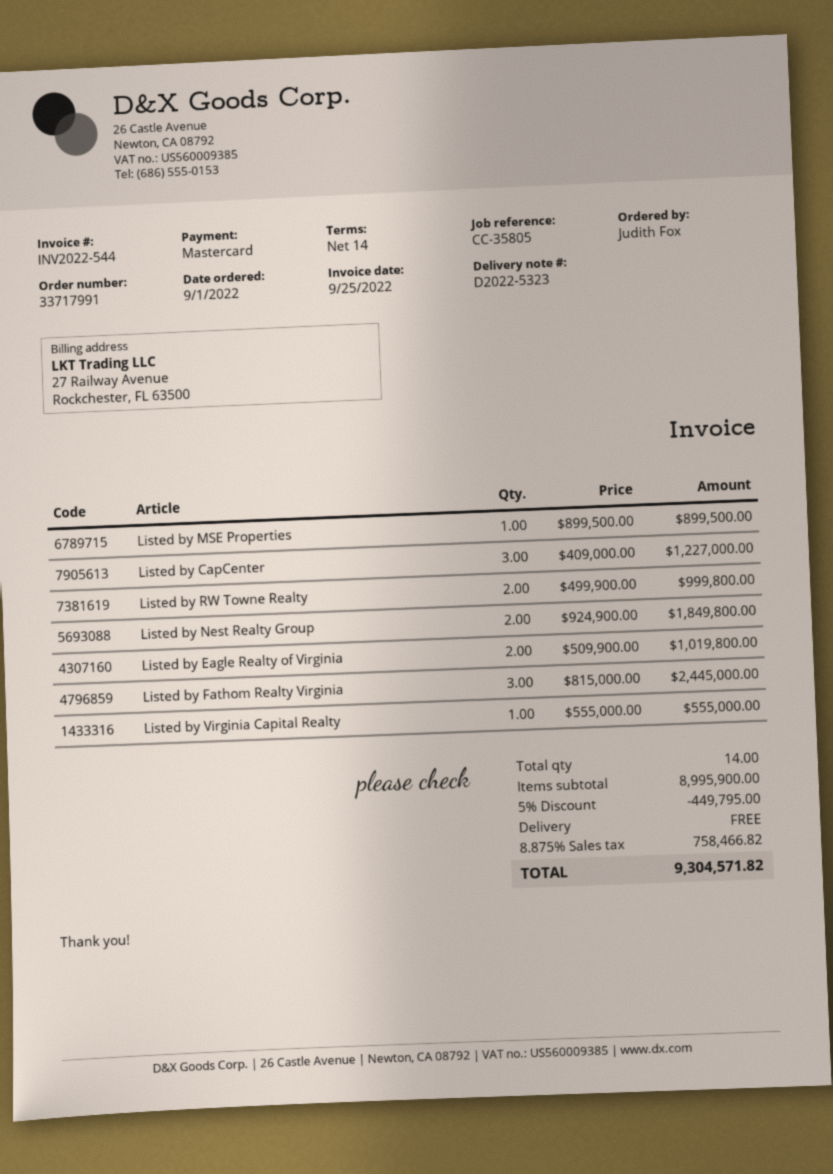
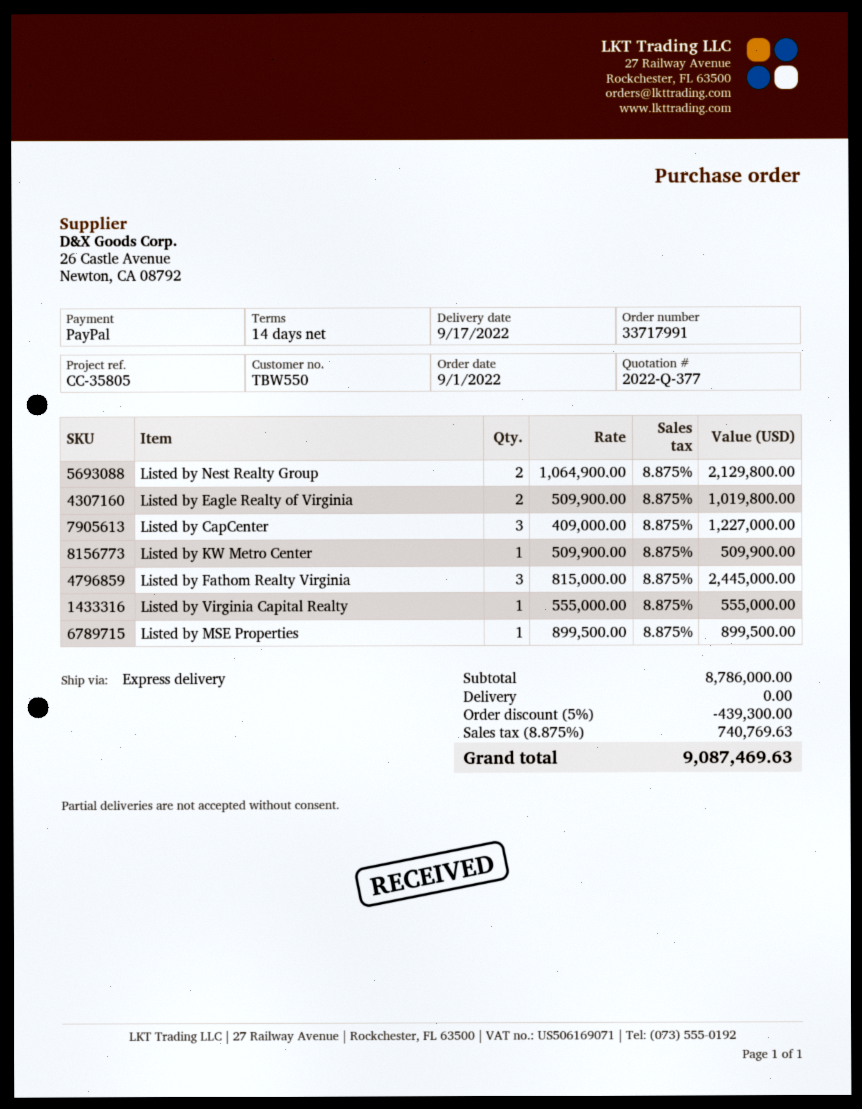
payment method: Mastercard -> PayPal
Listed by RW Towne Realty: 2 x 499900.00 = 999800.00 -> none
Listed by Nest Realty Group: 2 x 924900.00 = 1849800.00 -> 2 x 1064900.00 = 2129800.00
Listed by KW Metro Center: none -> 1 x 509900.00 = 509900.00
subtotal: 8995900.00 -> 8786000.00
discount: 5% = 449795.00 -> 5% = 439300.00
tax: 8.875% = 758466.82 -> 8.875% = 740769.63
total: 9304571.82 -> 9087469.63

